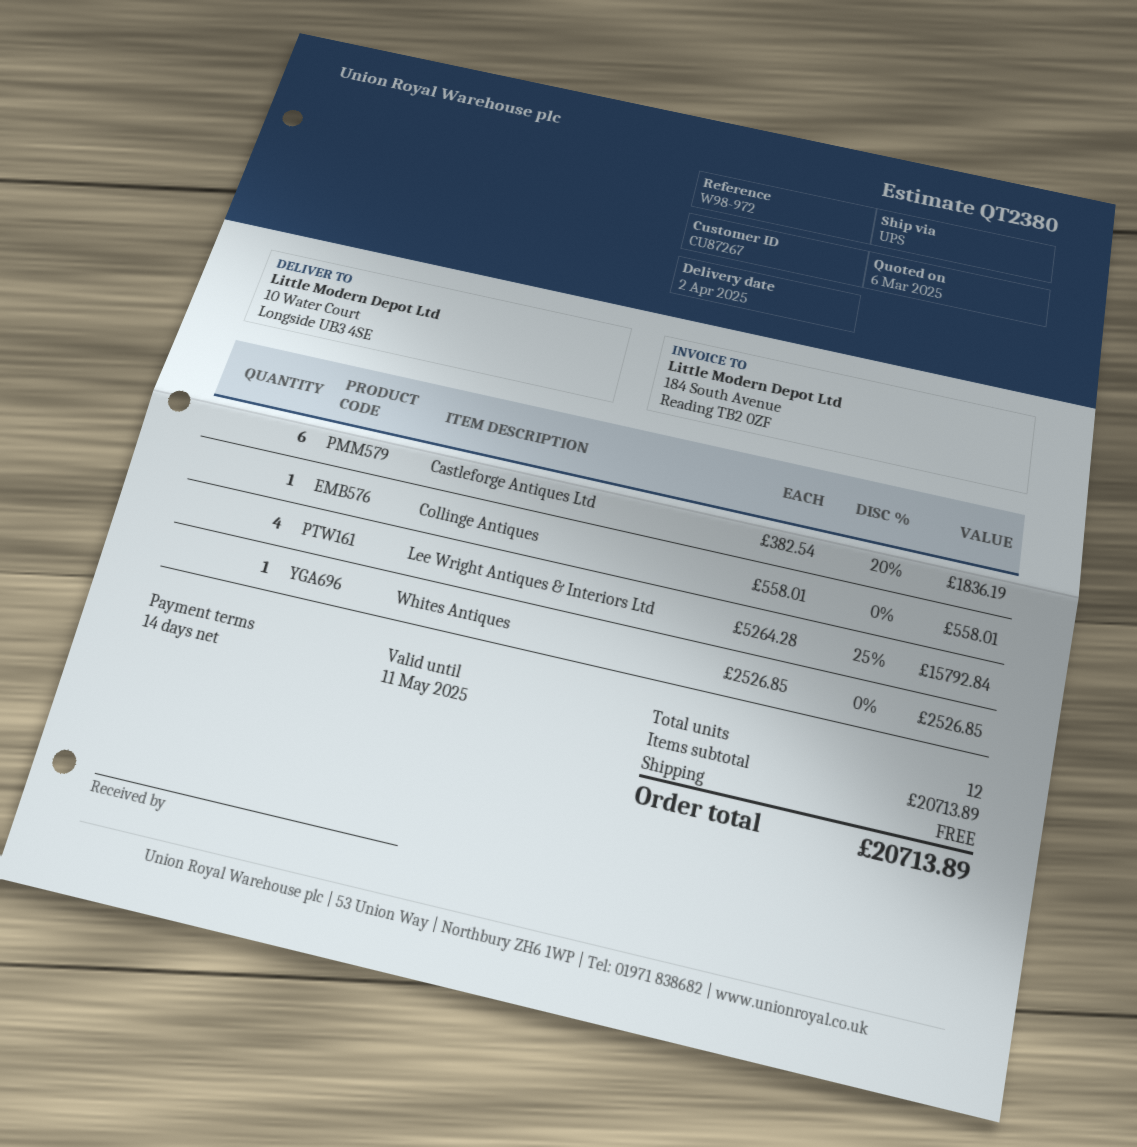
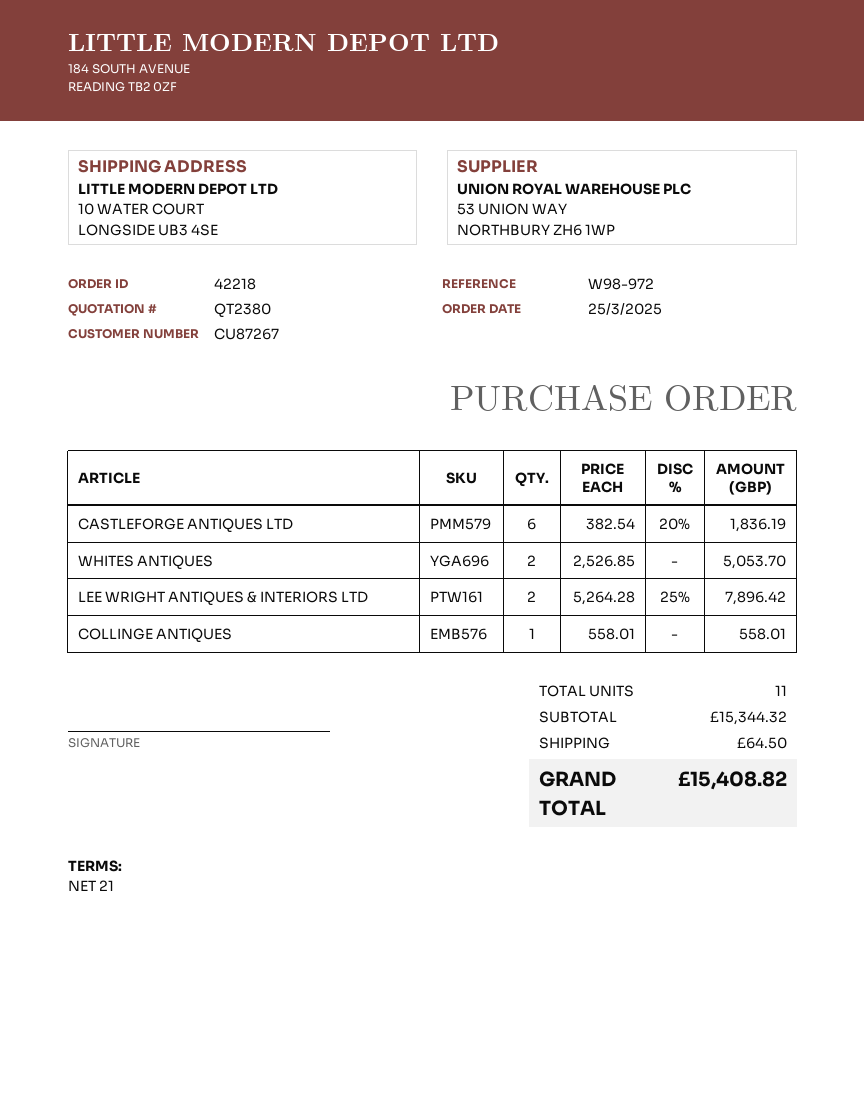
payment terms: 14 days -> 21 days
Lee Wright Antiques & Interiors Ltd: 4 x 5264.28 - 25% = 15792.84 -> 2 x 5264.28 - 25% = 7896.42
Whites Antiques: 1 x 2526.85 = 2526.85 -> 2 x 2526.85 = 5053.70
total quantity: 12 -> 11
subtotal: 20713.89 -> 15344.32
shipping: 0.00 -> 64.50
total: 20713.89 -> 15408.82

